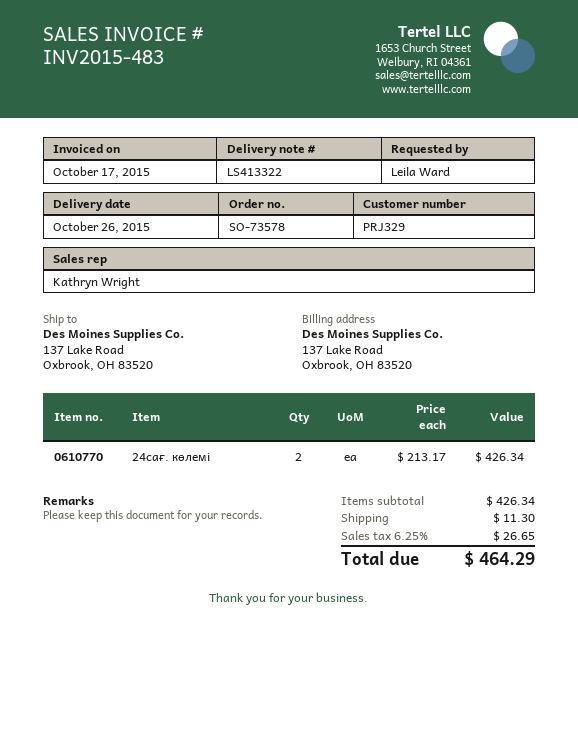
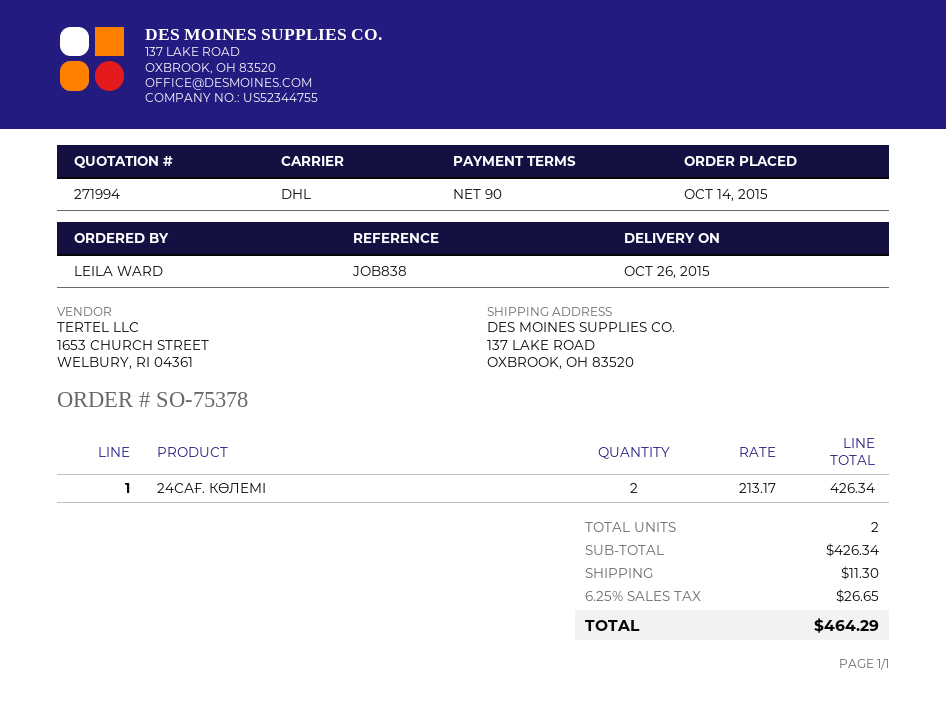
order number: SO-73578 -> SO-75378

